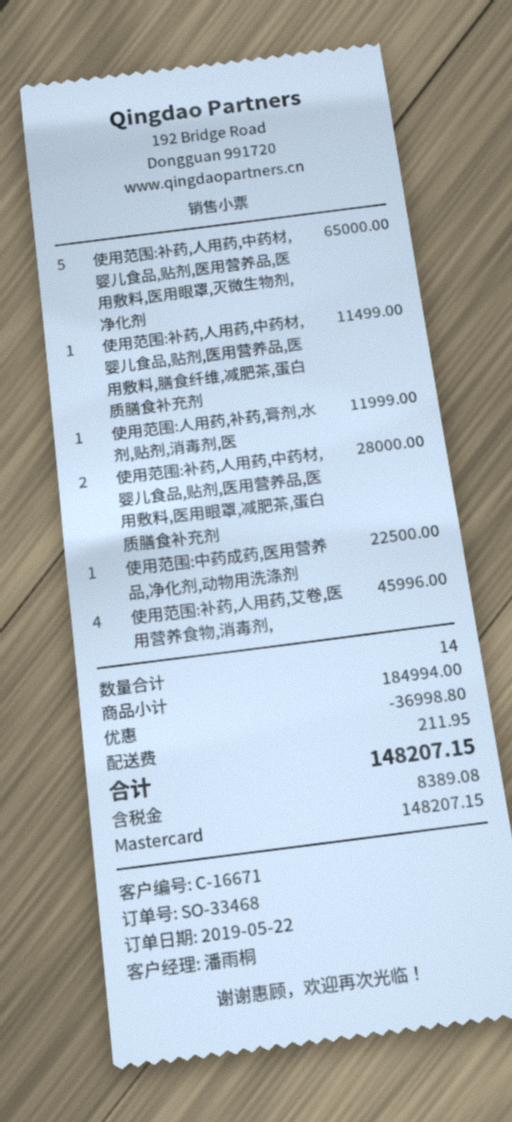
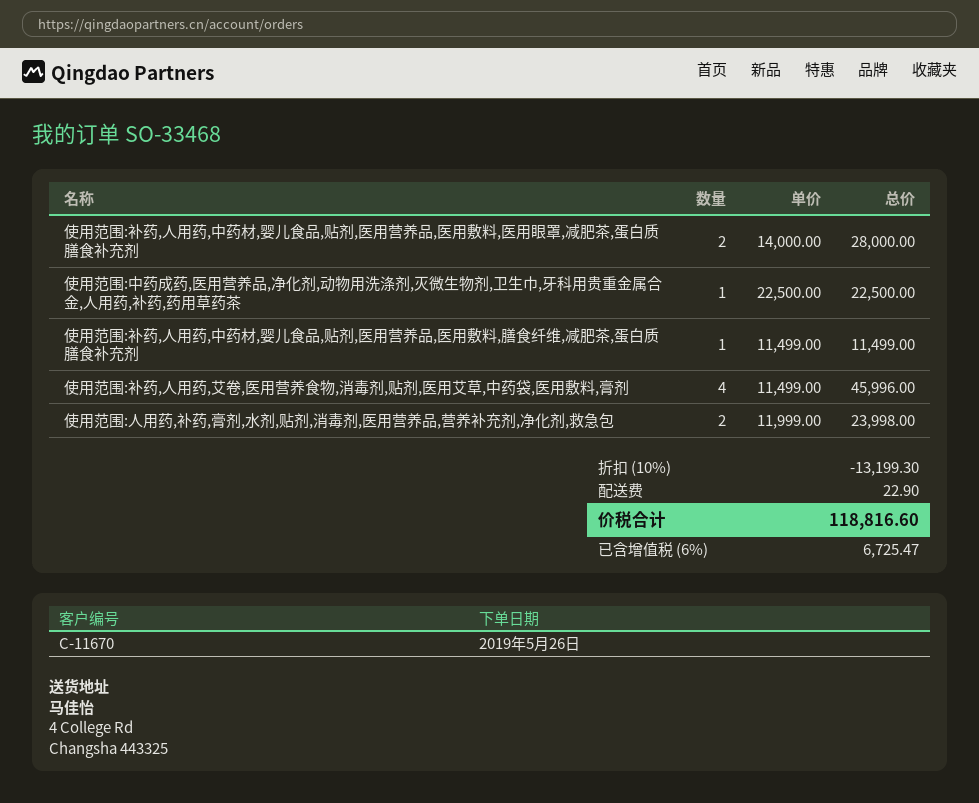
order date: 2019-05-22 -> 2019-05-26
customer number: C-16671 -> C-11670
使用范围:补药,人用药,中药材,婴儿食品,贴剂,医用营养品,医用敷料,医用眼罩,灭微生物剂,净化剂: 5 for 65000.00 -> none
使用范围:人用药,补药,膏剂,水剂,贴剂,消毒剂,医: 1 for 11999.00 -> 2 for 23998.00
discount: 36998.80 -> 13199.30
shipping: 211.95 -> 22.90
tax: 8389.08 -> 6725.47
total: 148207.15 -> 118816.60

